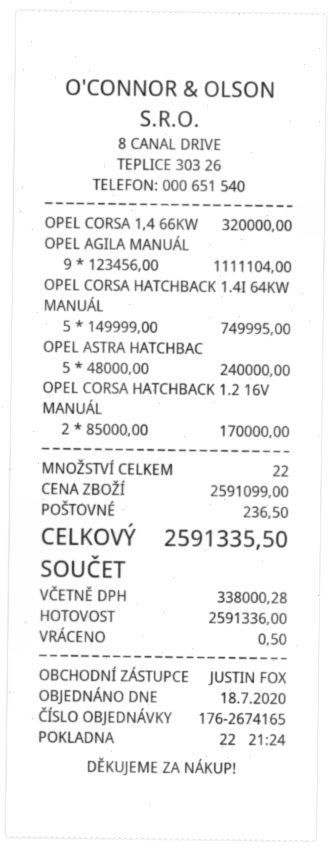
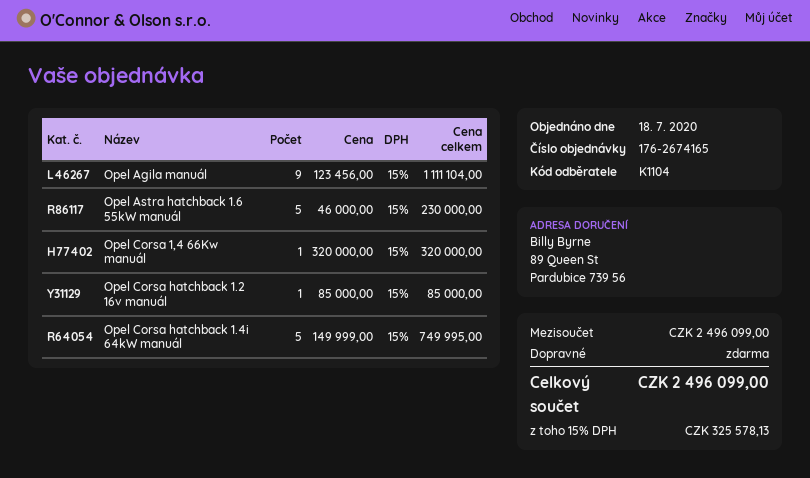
OPEL ASTRA HATCHBAC: 5 x 48000.00 = 240000.00 -> 5 x 46000.00 = 230000.00
OPEL CORSA HATCHBACK 1.2 16V MANUÁL: 2 x 85000.00 = 170000.00 -> 1 x 85000.00 = 85000.00
subtotal: 2591099.00 -> 2496099.00
shipping: 236.50 -> 0.00
tax: 338000.28 -> 325578.13
total: 2591335.50 -> 2496099.00

